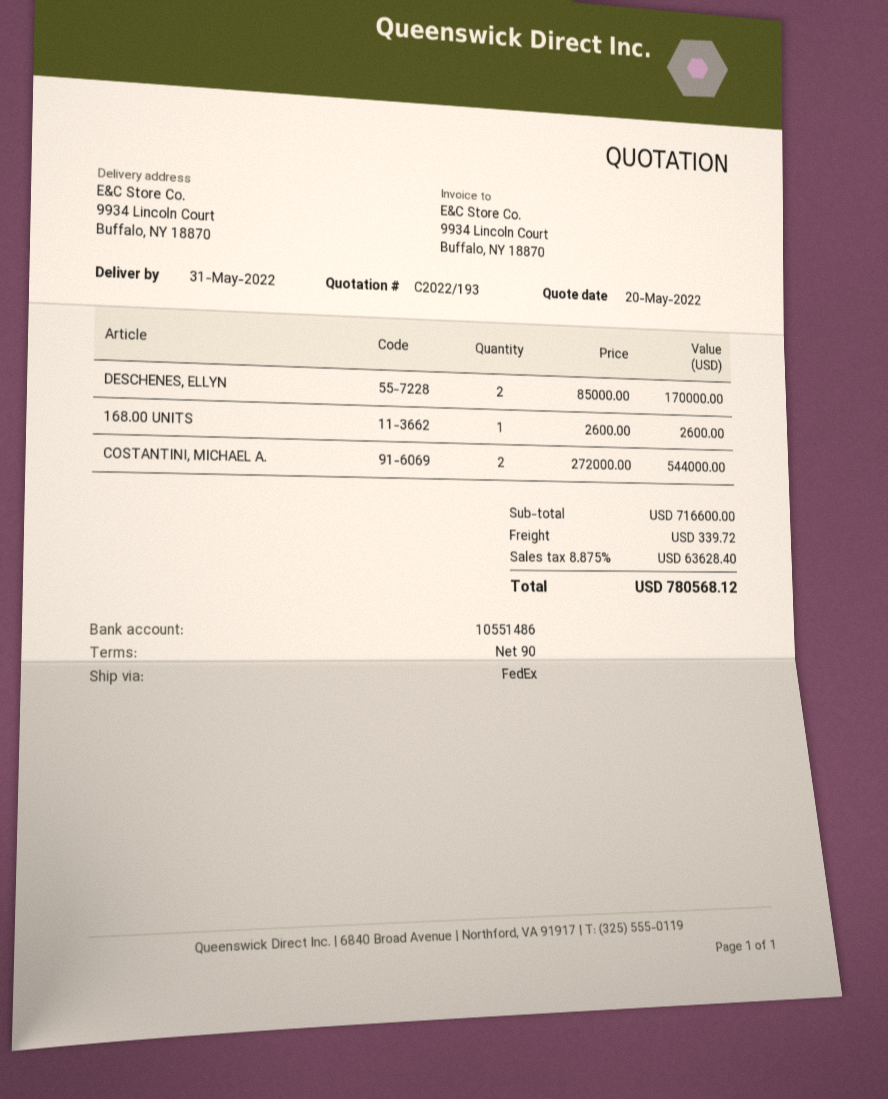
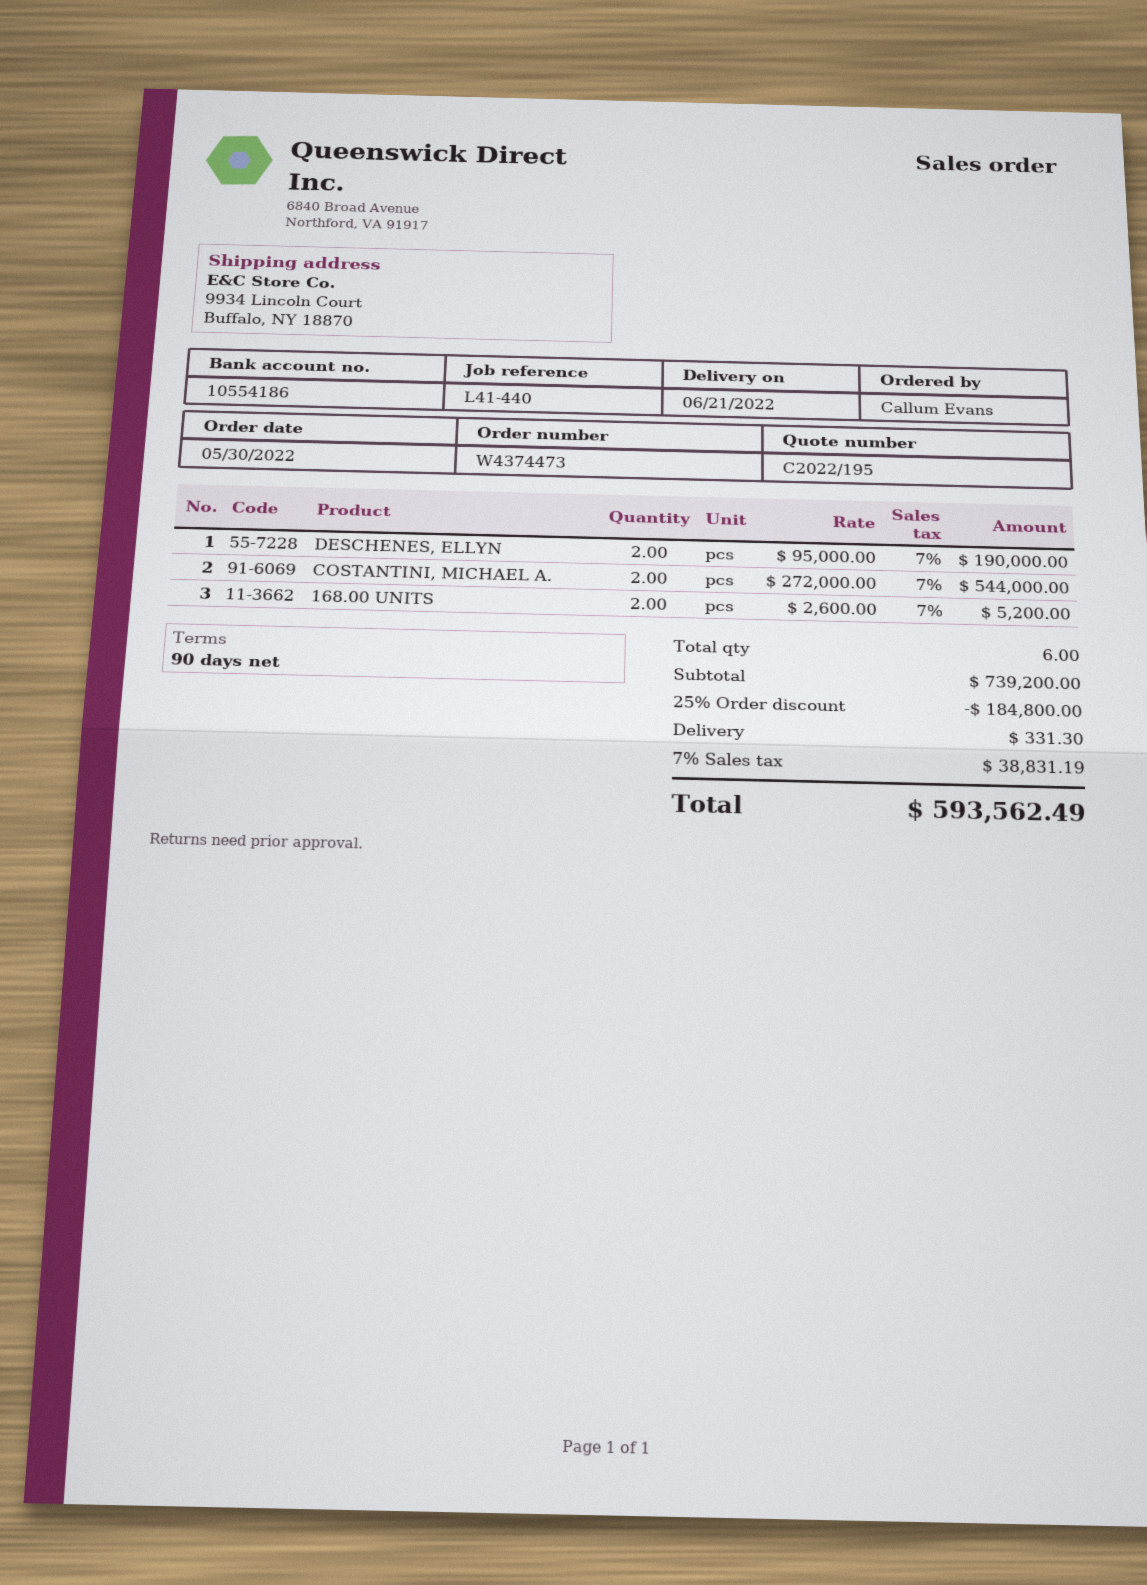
quote number: C2022/193 -> C2022/195
delivery date: 2022-05-31 -> 2022-06-21
bank account: 10551486 -> 10554186
DESCHENES, ELLYN: 2 x 85000.00 = 170000.00 -> 2 x 95000.00 = 190000.00
168.00 UNITS: 1 x 2600.00 = 2600.00 -> 2 x 2600.00 = 5200.00
subtotal: 716600.00 -> 739200.00
discount: none -> 25% = 184800.00
shipping: 339.72 -> 331.30
tax: 8.875% = 63628.40 -> 7% = 38831.19
total: 780568.12 -> 593562.49

